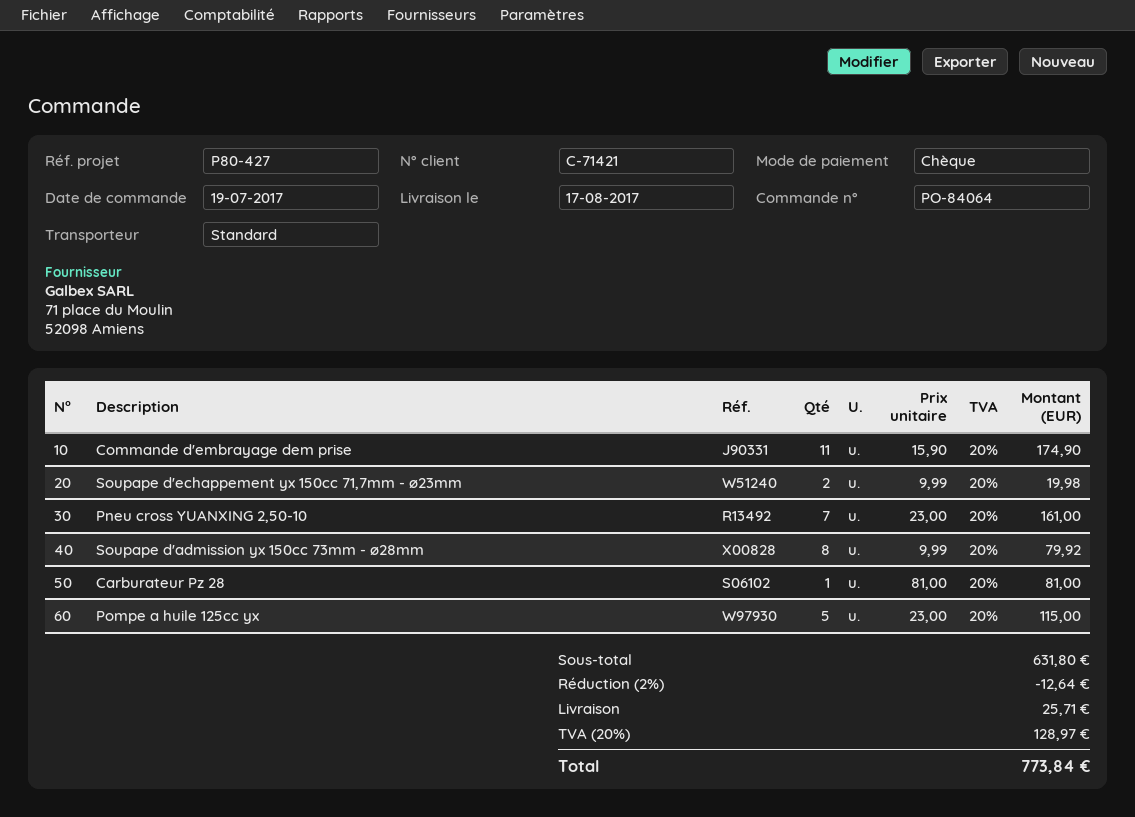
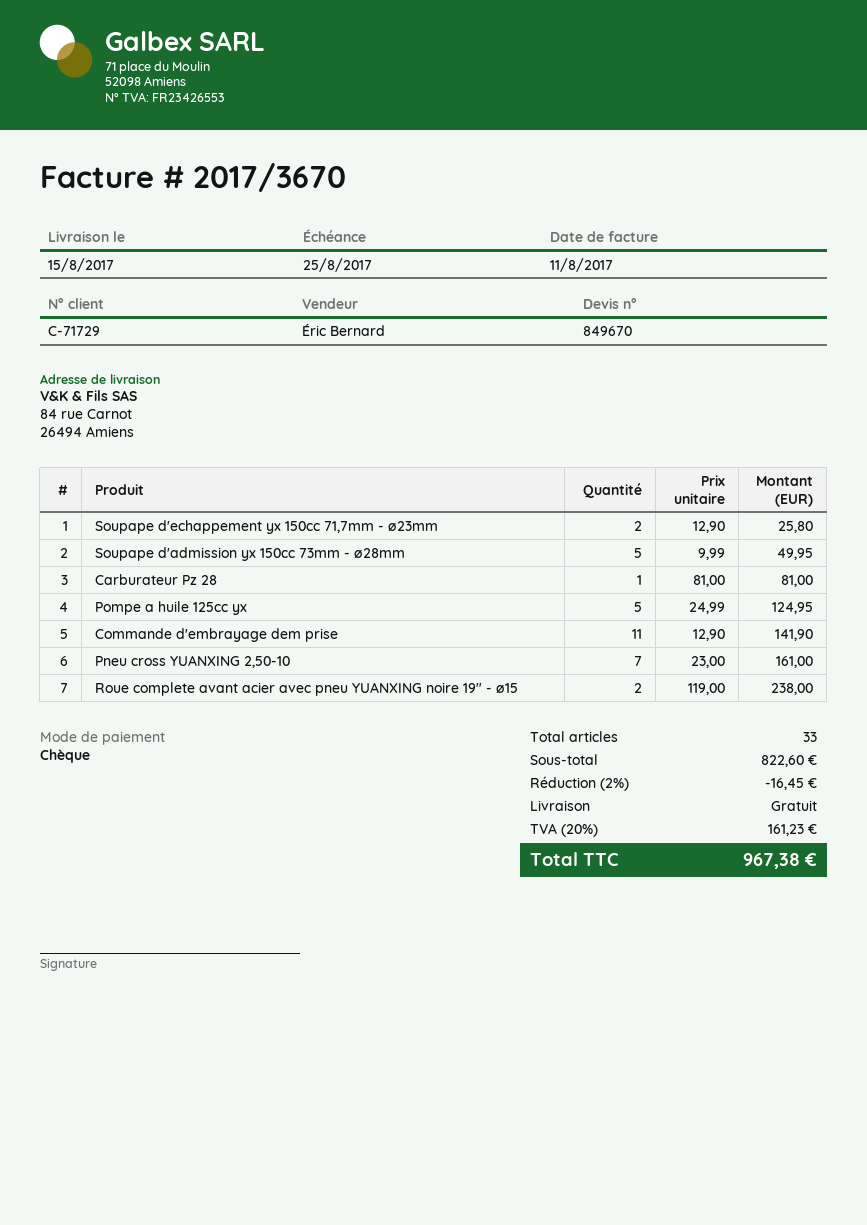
delivery date: 2017-08-17 -> 2017-08-15
customer number: C-71421 -> C-71729
Commande d'embrayage dem prise: 11 x 15.90 = 174.90 -> 11 x 12.90 = 141.90
Soupape d'echappement yx 150cc 71,7mm - ø23mm: 2 x 9.99 = 19.98 -> 2 x 12.90 = 25.80
Soupape d'admission yx 150cc 73mm - ø28mm: 8 x 9.99 = 79.92 -> 5 x 9.99 = 49.95
Pompe a huile 125cc yx: 5 x 23.00 = 115.00 -> 5 x 24.99 = 124.95
Roue complete avant acier avec pneu YUANXING noire 19" - ø15: none -> 2 x 119.00 = 238.00
subtotal: 631.80 -> 822.60
discount: 2% = 12.64 -> 2% = 16.45
shipping: 25.71 -> 0.00
tax: 20% = 128.97 -> 20% = 161.23
total: 773.84 -> 967.38

